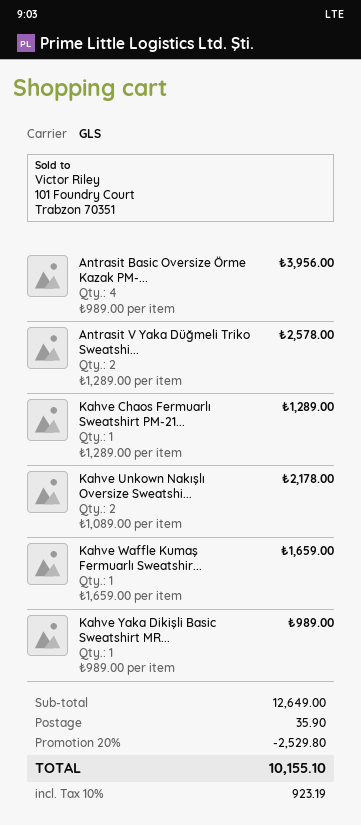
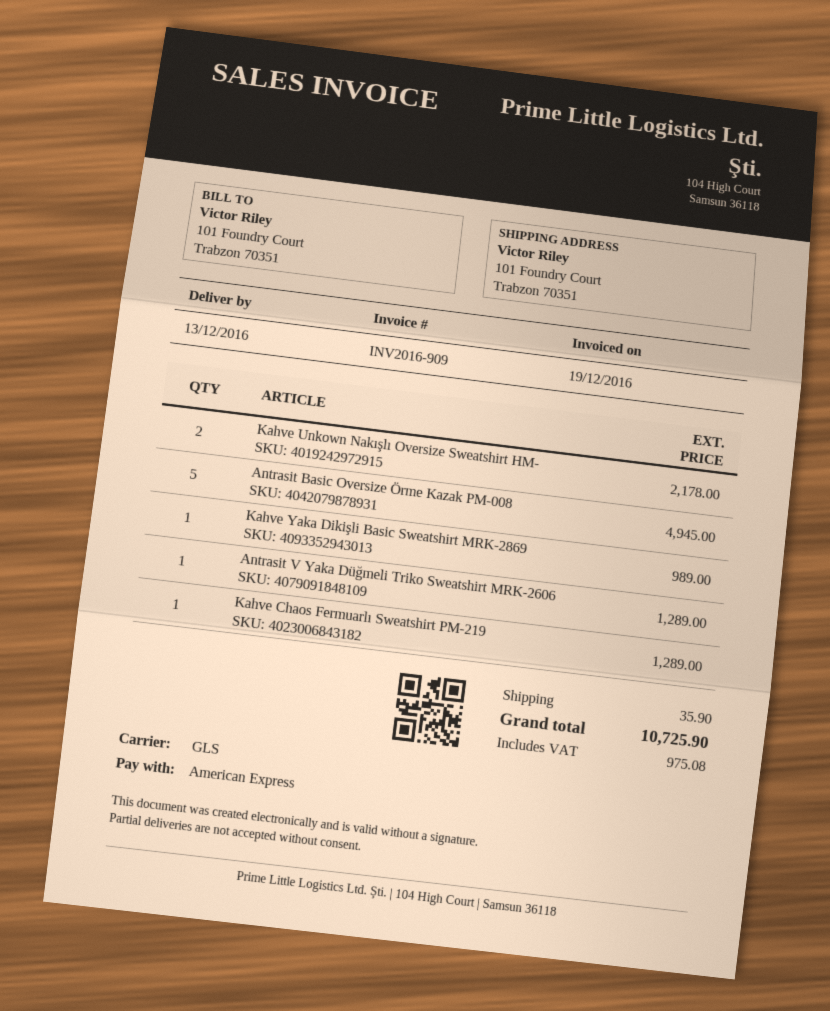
Antrasit Basic Oversize Örme Kazak PM-...: 4 for 3956.00 -> 5 for 4945.00
Antrasit V Yaka Düğmeli Triko Sweatshi...: 2 for 2578.00 -> 1 for 1289.00
Kahve Waffle Kumaş Fermuarlı Sweatshir...: 1 for 1659.00 -> none
discount: 20% = 2529.80 -> none
tax: 923.19 -> 975.08
total: 10155.10 -> 10725.90

